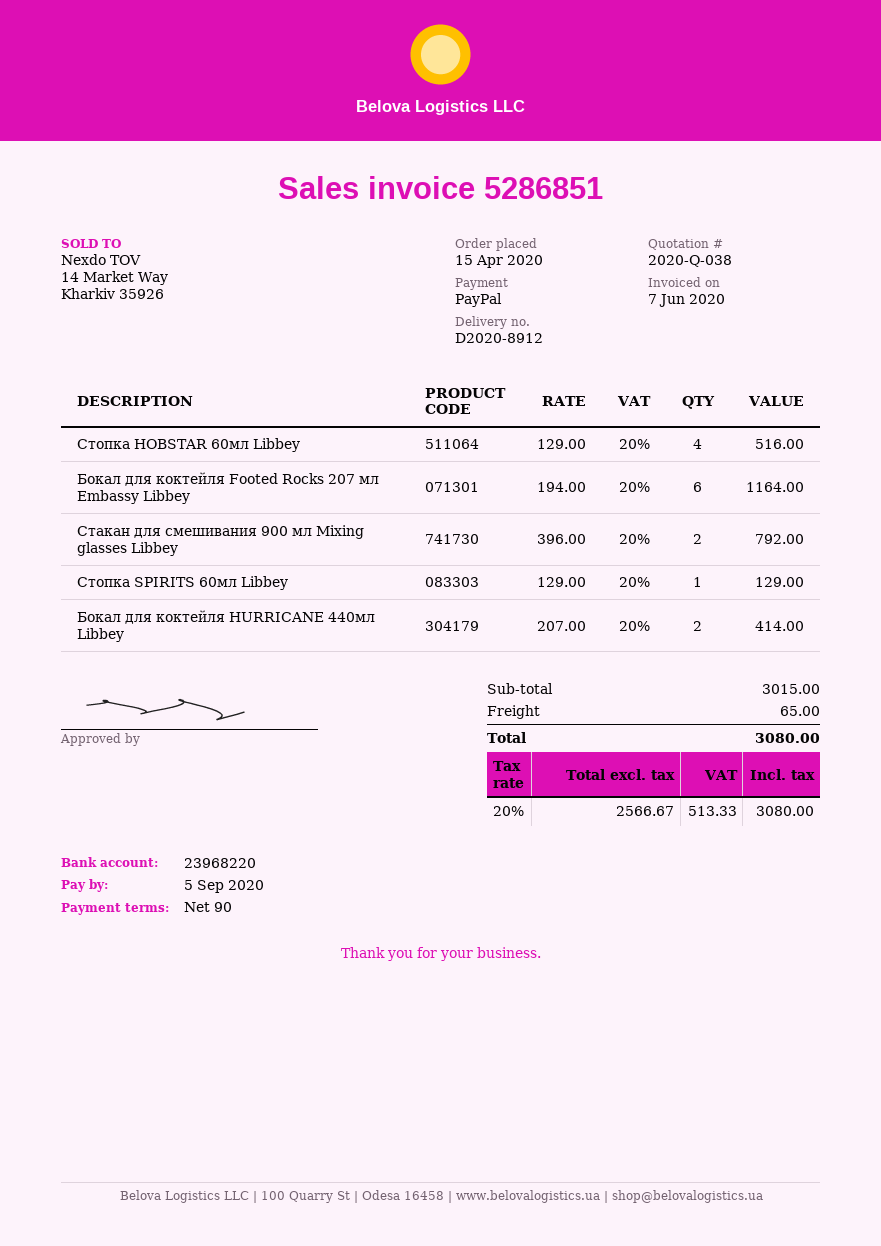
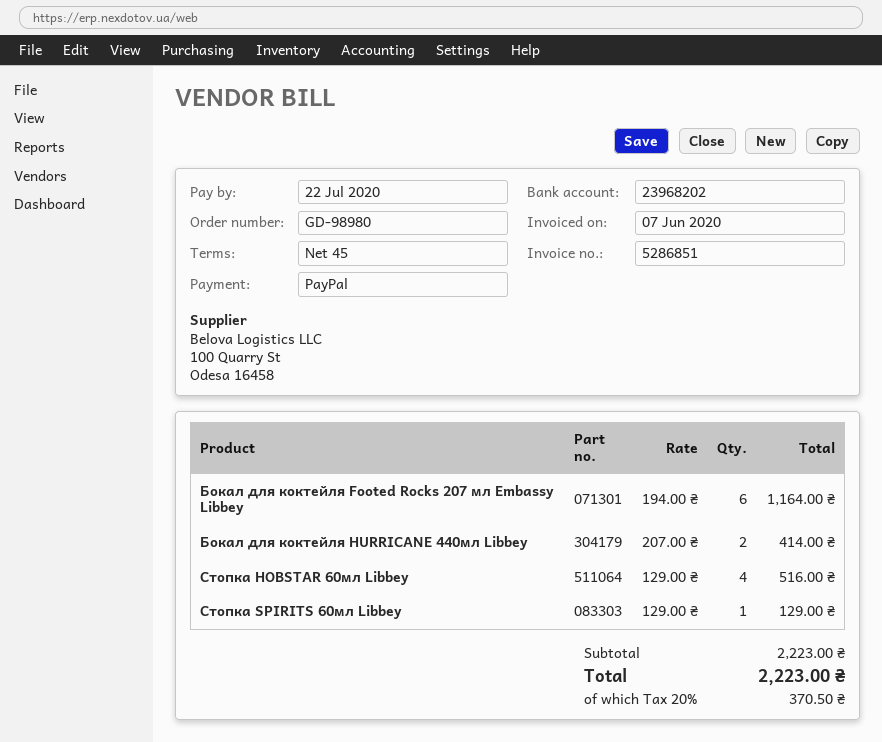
payment terms: 90 days -> 45 days
due date: 2020-09-05 -> 2020-07-22
bank account: 23968220 -> 23968202
Стакан для смешивания 900 мл Mixing glasses Libbey: 2 x 396.00 = 792.00 -> none
subtotal: 3015.00 -> 2223.00
shipping: 65.00 -> none
tax: 20% = 513.33 -> 20% = 370.50
total: 3080.00 -> 2223.00

